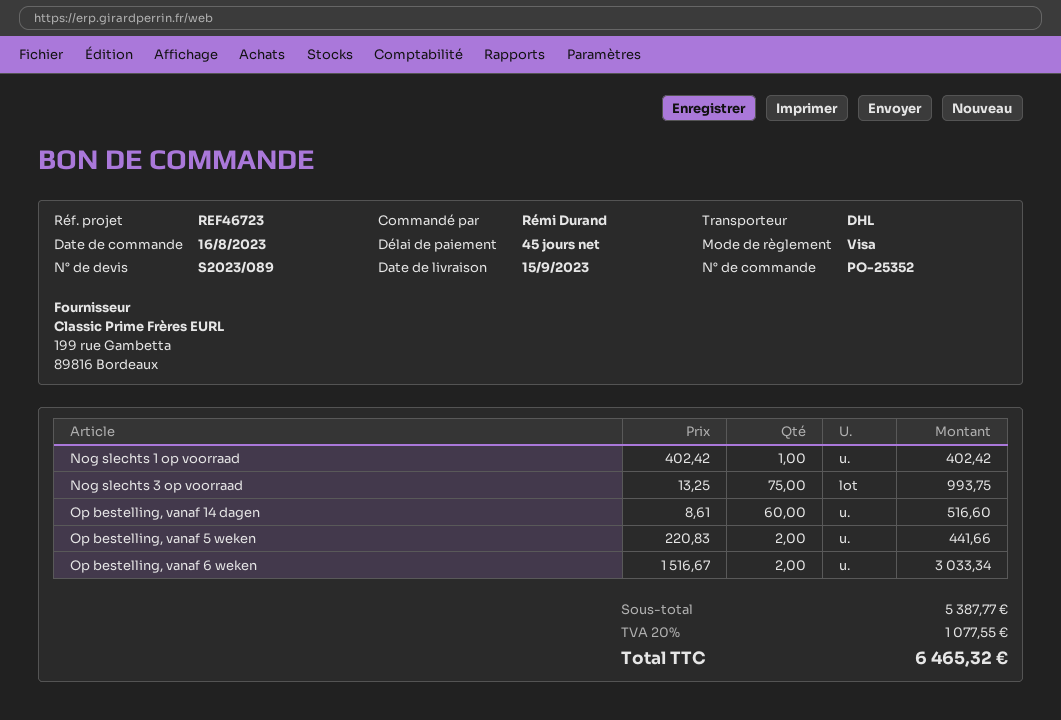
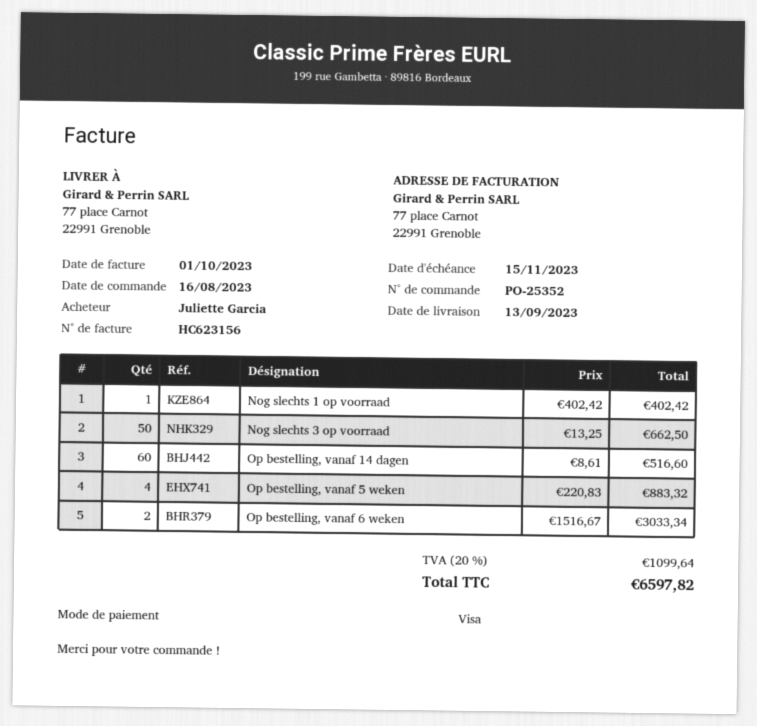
delivery date: 2023-09-15 -> 2023-09-13
ordered by: Rémi Durand -> Juliette Garcia
Nog slechts 3 op voorraad: 75 x 13.25 = 993.75 -> 50 x 13.25 = 662.50
Op bestelling, vanaf 5 weken: 2 x 220.83 = 441.66 -> 4 x 220.83 = 883.32
tax: 20% = 1077.55 -> 20% = 1099.64
total: 6465.32 -> 6597.82

